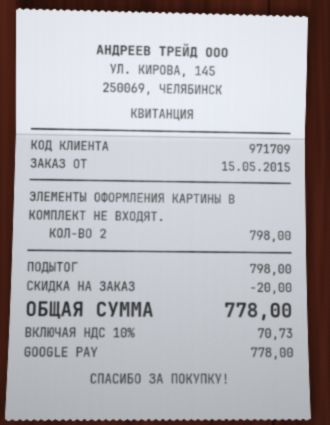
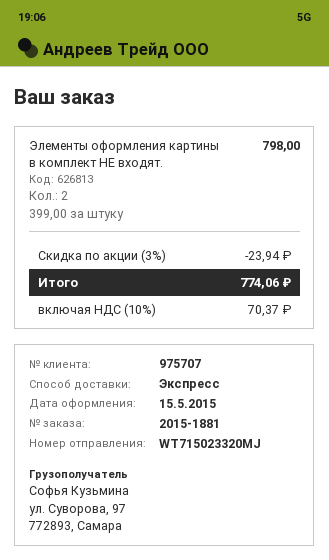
customer number: 971709 -> 975707
discount: 20.00 -> 23.94
tax: 10% = 70.73 -> 10% = 70.37
total: 778.00 -> 774.06

